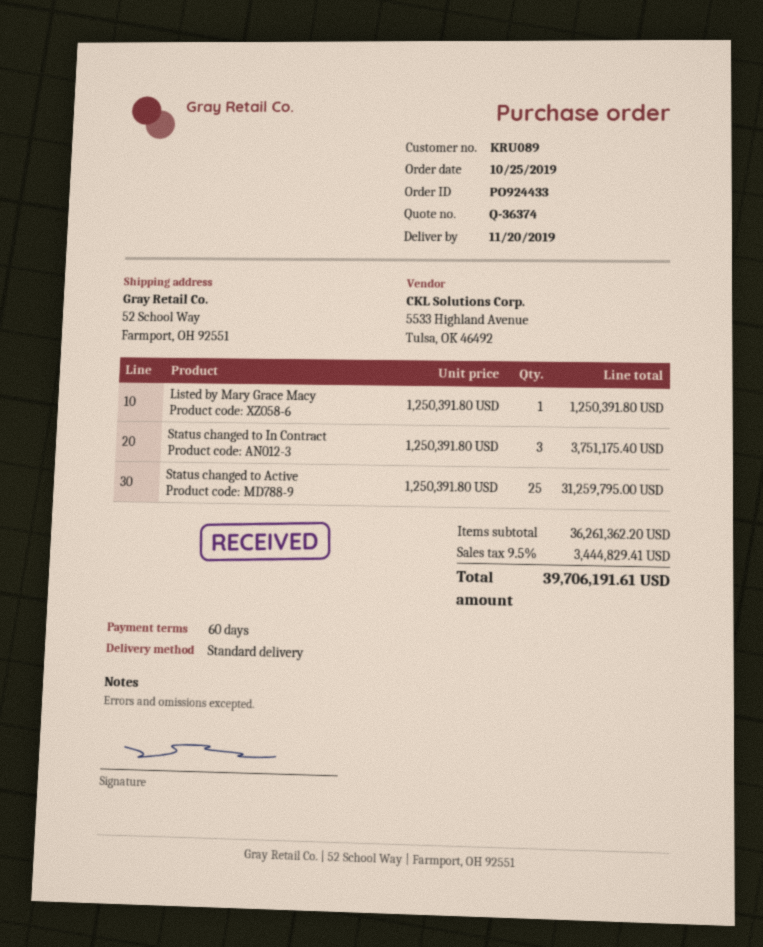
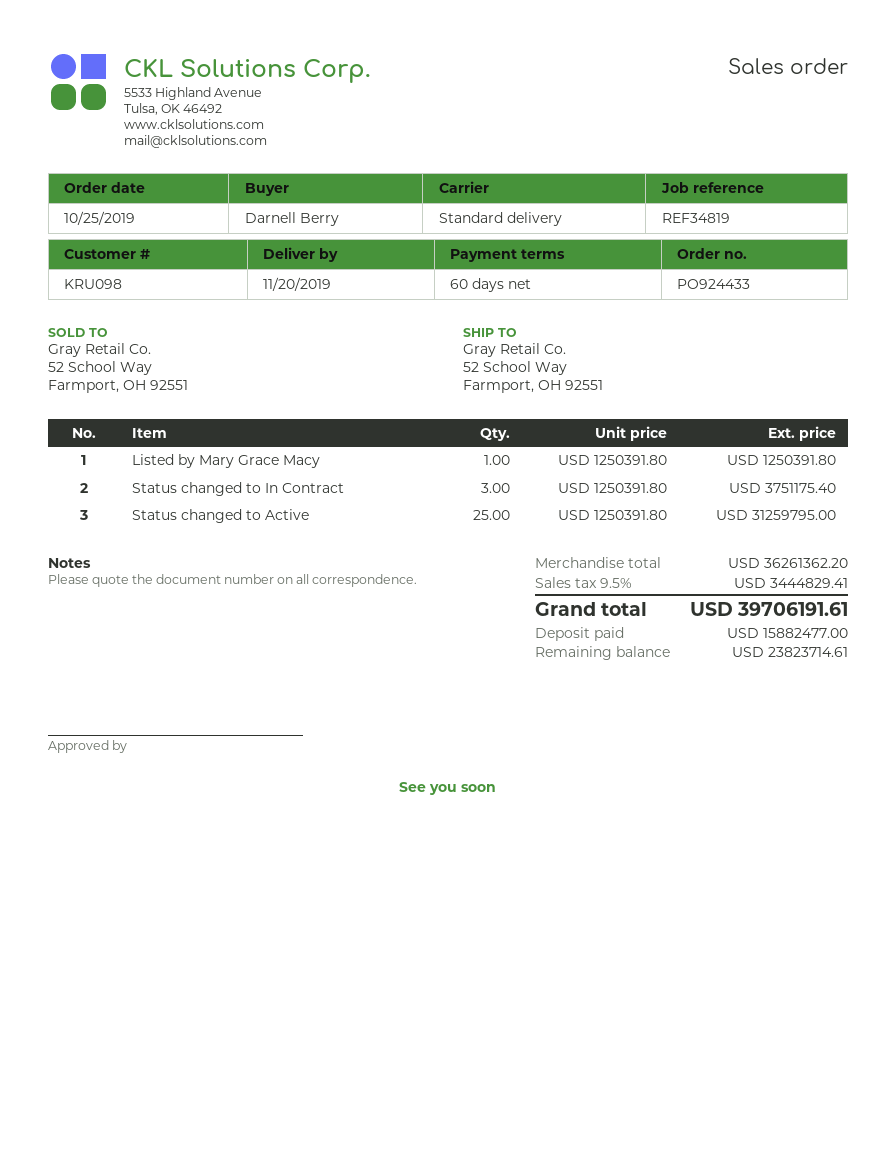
customer number: KRU089 -> KRU098

